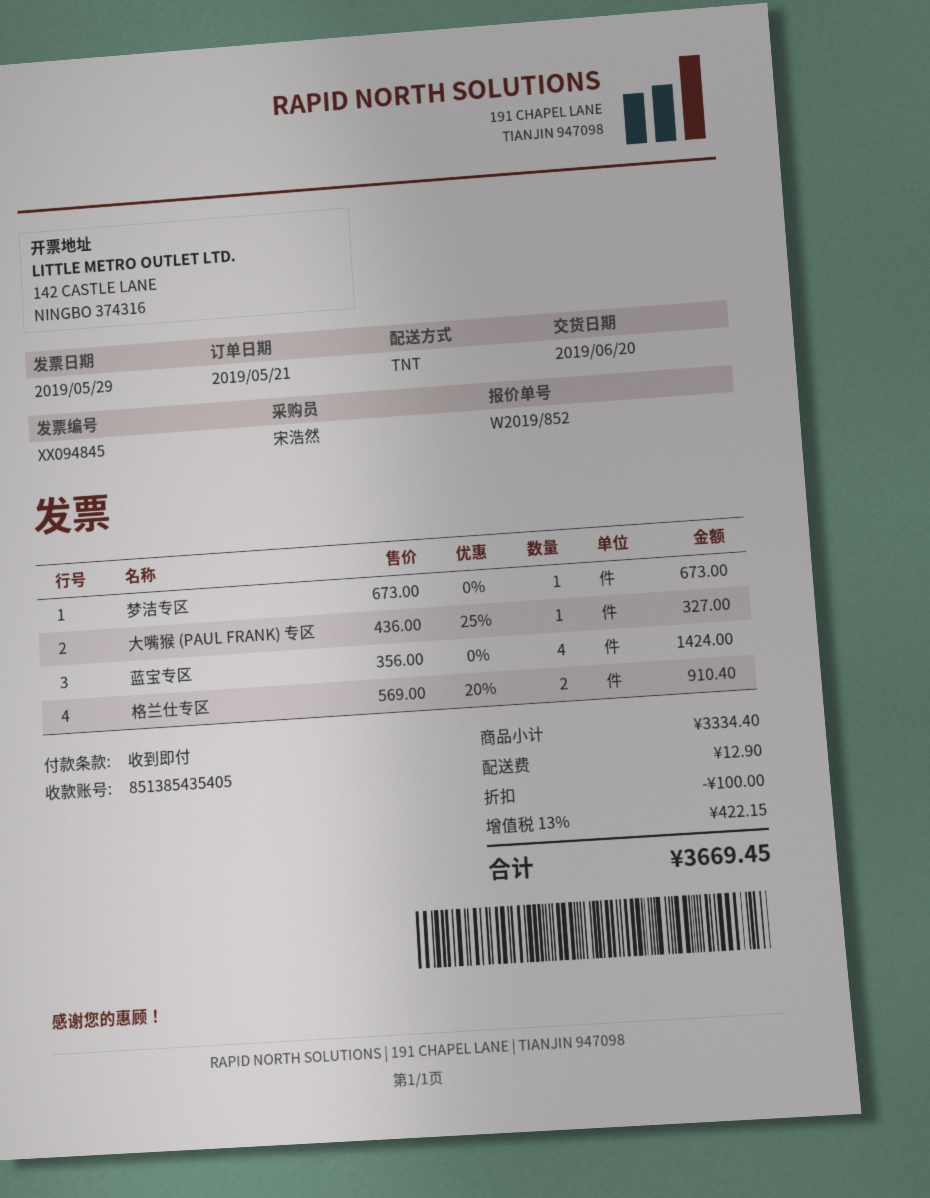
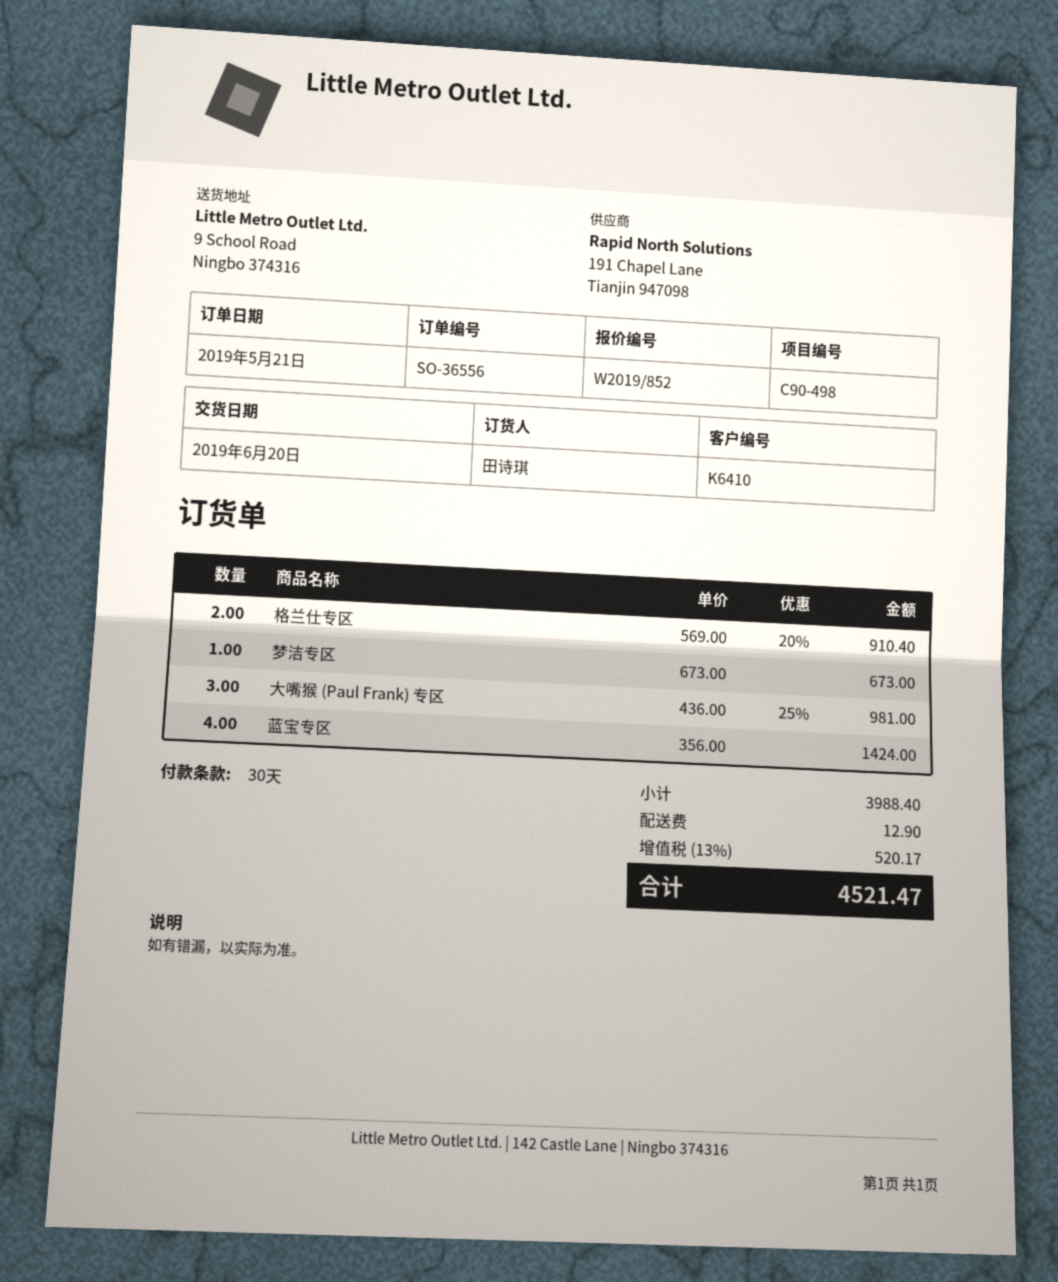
payment terms: on receipt -> 30 days
ordered by: 宋浩然 -> 田诗琪
大嘴猴 (PAUL FRANK) 专区: 1 x 436.00 - 25% = 327.00 -> 3 x 436.00 - 25% = 981.00
subtotal: 3334.40 -> 3988.40
discount: 100.00 -> none
tax: 13% = 422.15 -> 13% = 520.17
total: 3669.45 -> 4521.47

